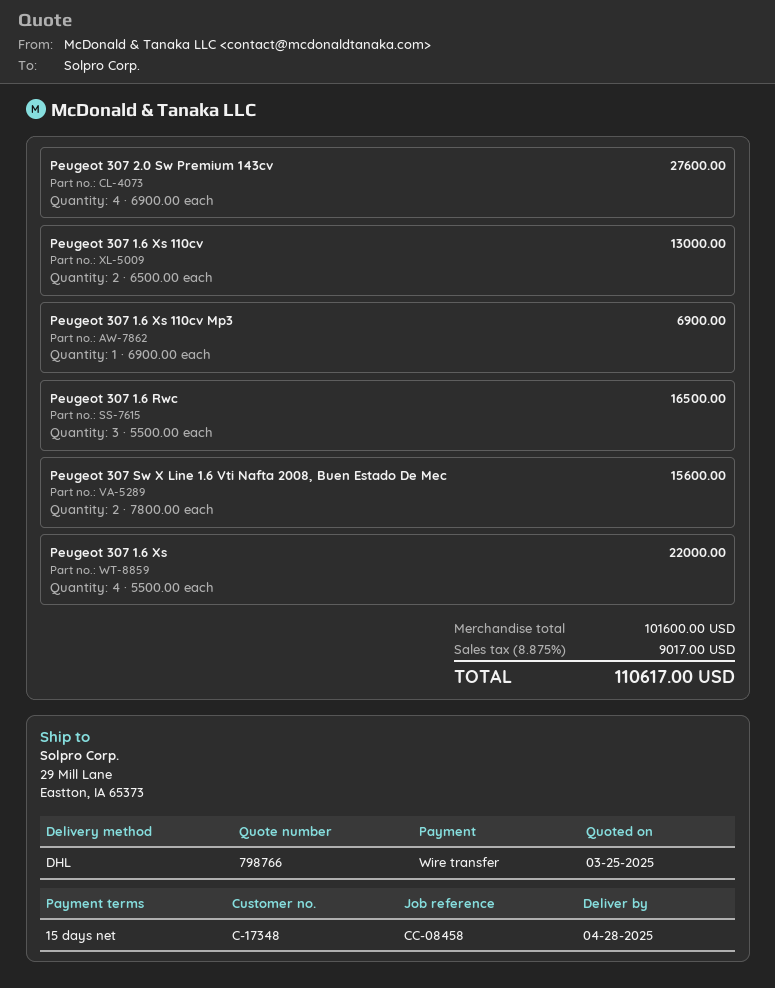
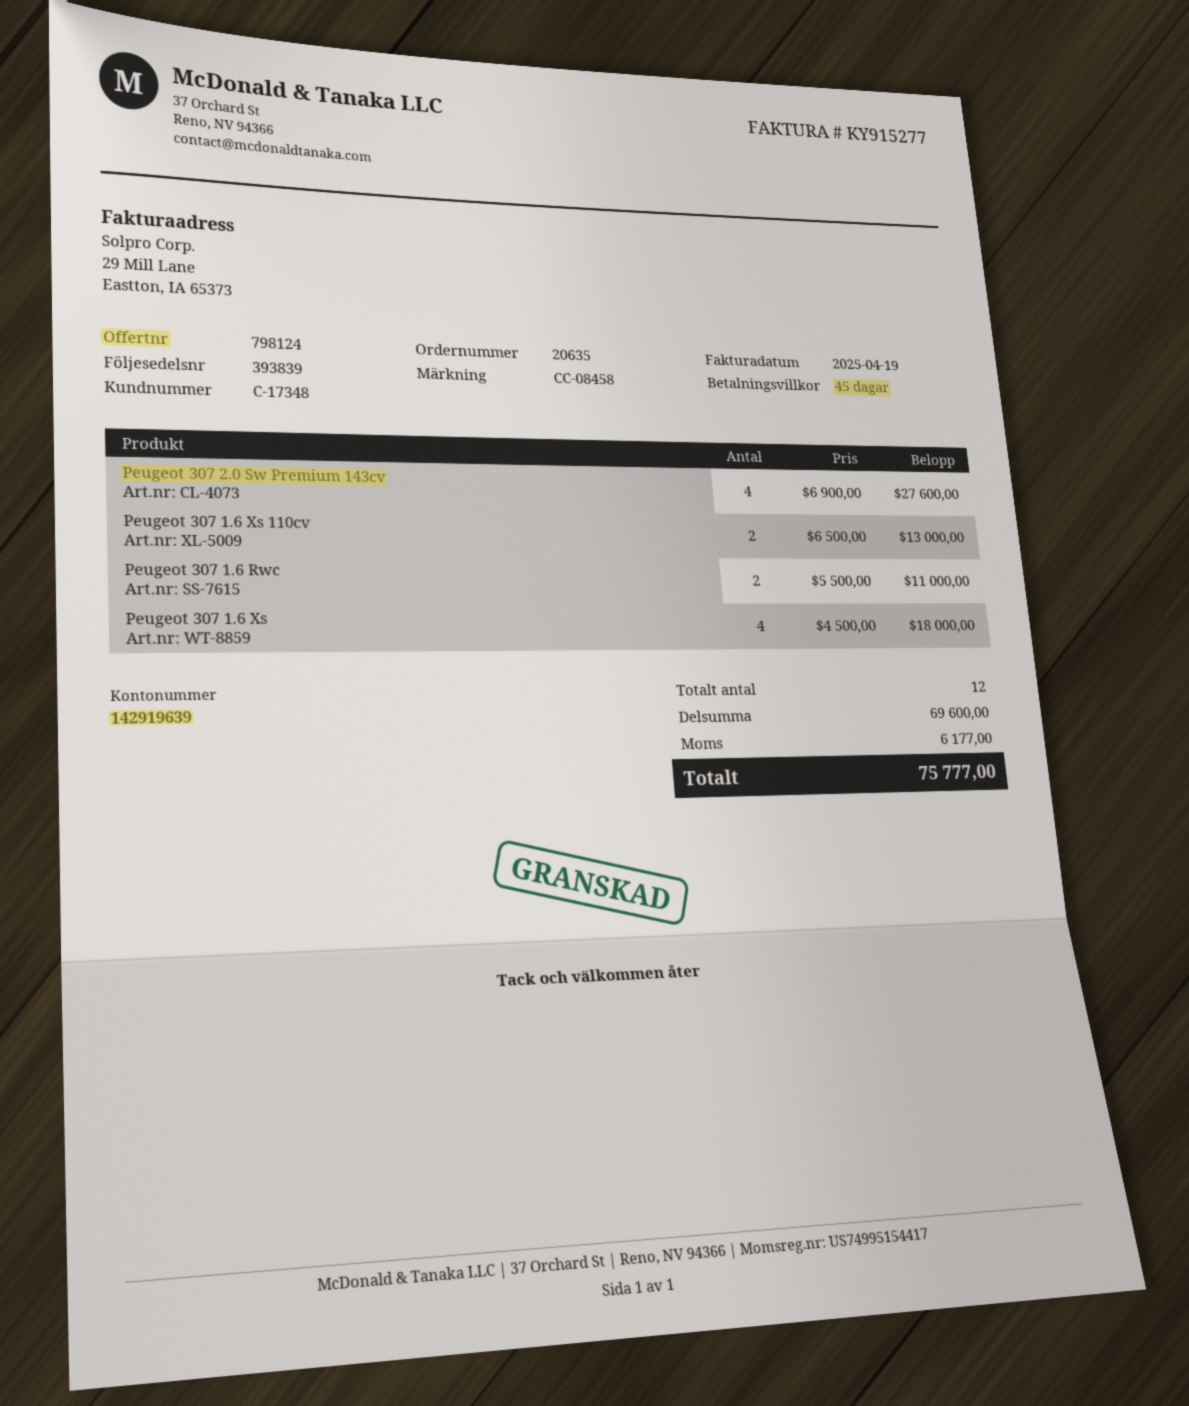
quote number: 798766 -> 798124
payment terms: 15 days -> 45 days
Peugeot 307 1.6 Xs 110cv Mp3: 1 x 6900.00 = 6900.00 -> none
Peugeot 307 1.6 Rwc: 3 x 5500.00 = 16500.00 -> 2 x 5500.00 = 11000.00
Peugeot 307 Sw X Line 1.6 Vti Nafta 2008, Buen Estado De Mec: 2 x 7800.00 = 15600.00 -> none
Peugeot 307 1.6 Xs: 4 x 5500.00 = 22000.00 -> 4 x 4500.00 = 18000.00
subtotal: 101600.00 -> 69600.00
tax: 9017.00 -> 6177.00
total: 110617.00 -> 75777.00

